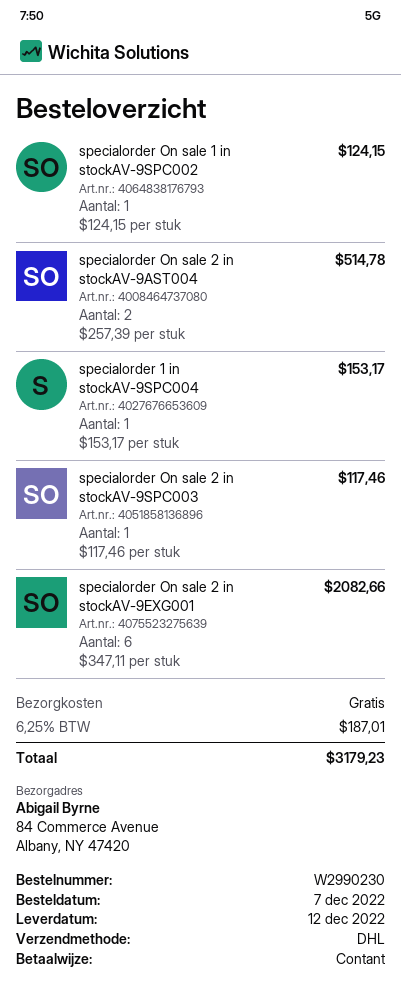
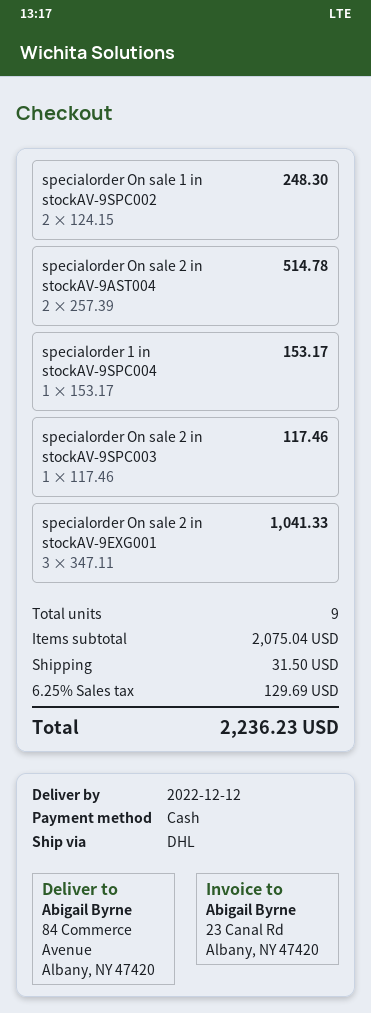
specialorder On sale 1 in stockAV-9SPC002: 1 x 124.15 = 124.15 -> 2 x 124.15 = 248.30
specialorder On sale 2 in stockAV-9EXG001: 6 x 347.11 = 2082.66 -> 3 x 347.11 = 1041.33
shipping: 0.00 -> 31.50
tax: 6.25% = 187.01 -> 6.25% = 129.69
total: 3179.23 -> 2236.23

